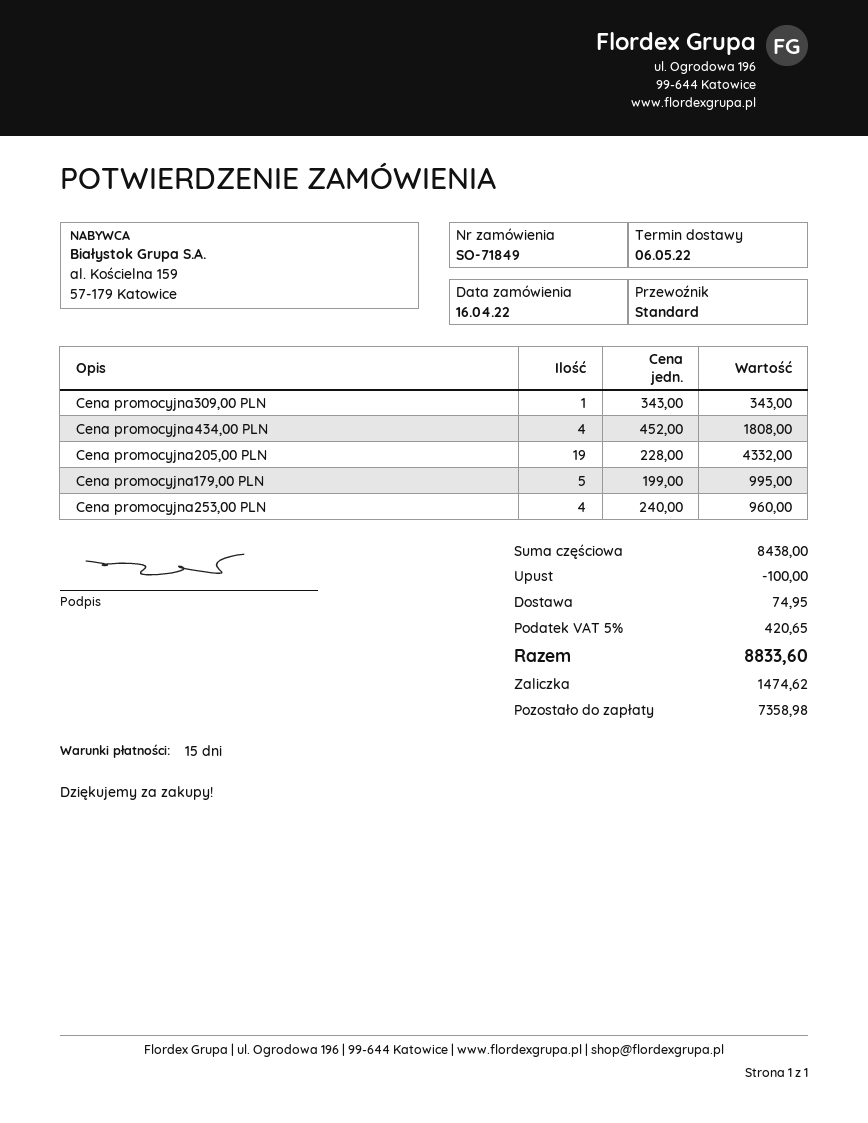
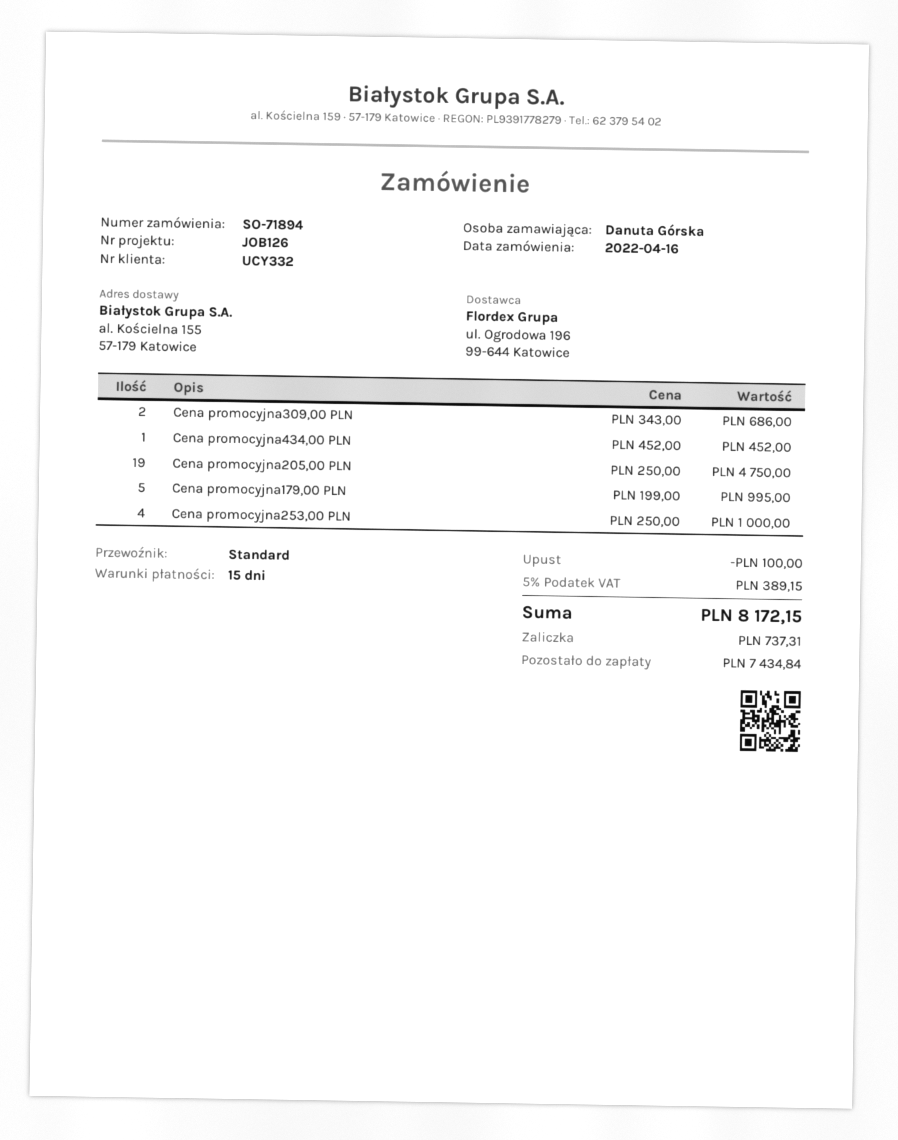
order number: SO-71849 -> SO-71894
Cena promocyjna309,00 PLN: 1 x 343.00 = 343.00 -> 2 x 343.00 = 686.00
Cena promocyjna434,00 PLN: 4 x 452.00 = 1808.00 -> 1 x 452.00 = 452.00
Cena promocyjna205,00 PLN: 19 x 228.00 = 4332.00 -> 19 x 250.00 = 4750.00
Cena promocyjna253,00 PLN: 4 x 240.00 = 960.00 -> 4 x 250.00 = 1000.00
shipping: 74.95 -> none
tax: 5% = 420.65 -> 5% = 389.15
total: 8833.60 -> 8172.15
deposit: 1474.62 -> 737.31
balance: 7358.98 -> 7434.84

